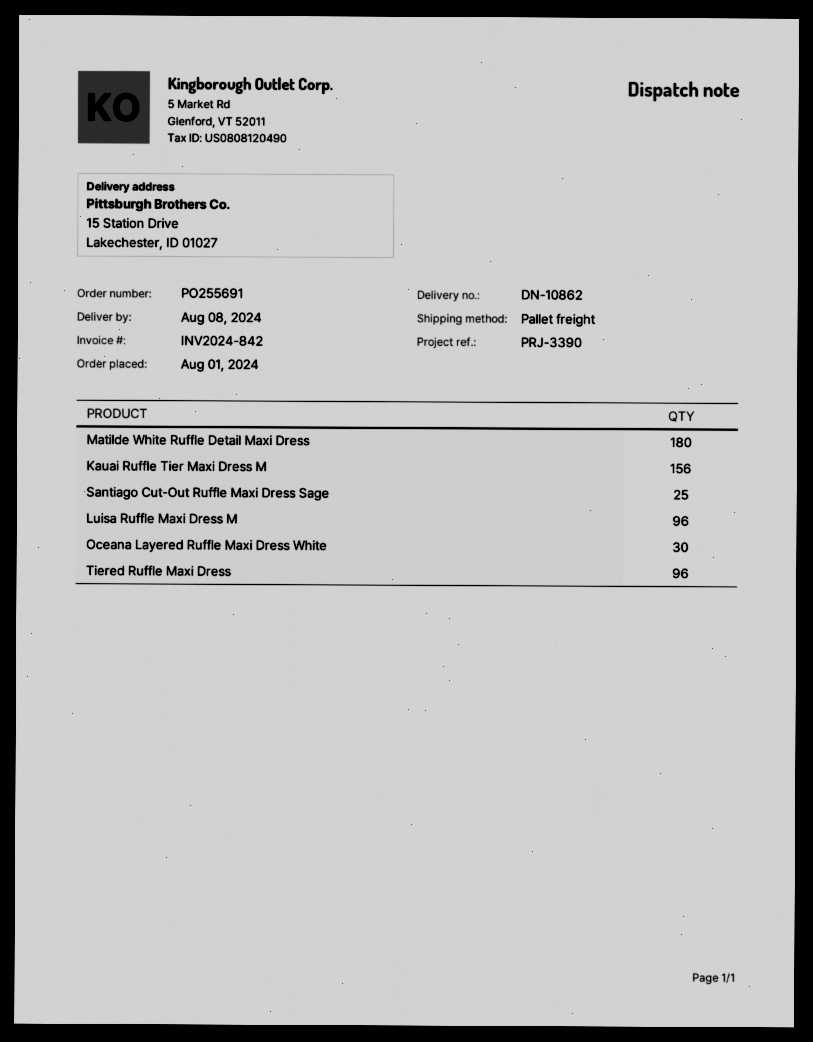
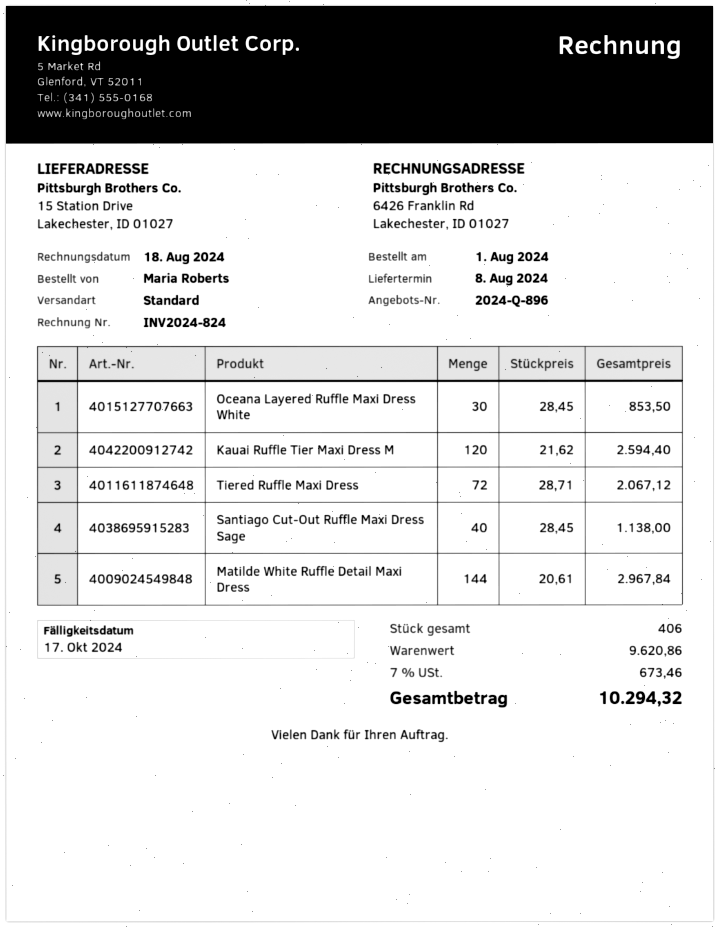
invoice number: INV2024-842 -> INV2024-824
shipping method: pallet freight -> standard
Matilde White Ruffle Detail Maxi Dress: 180 -> 144
Kauai Ruffle Tier Maxi Dress M: 156 -> 120
Santiago Cut-Out Ruffle Maxi Dress Sage: 25 -> 40
Luisa Ruffle Maxi Dress M: 96 -> none
Tiered Ruffle Maxi Dress: 96 -> 72

